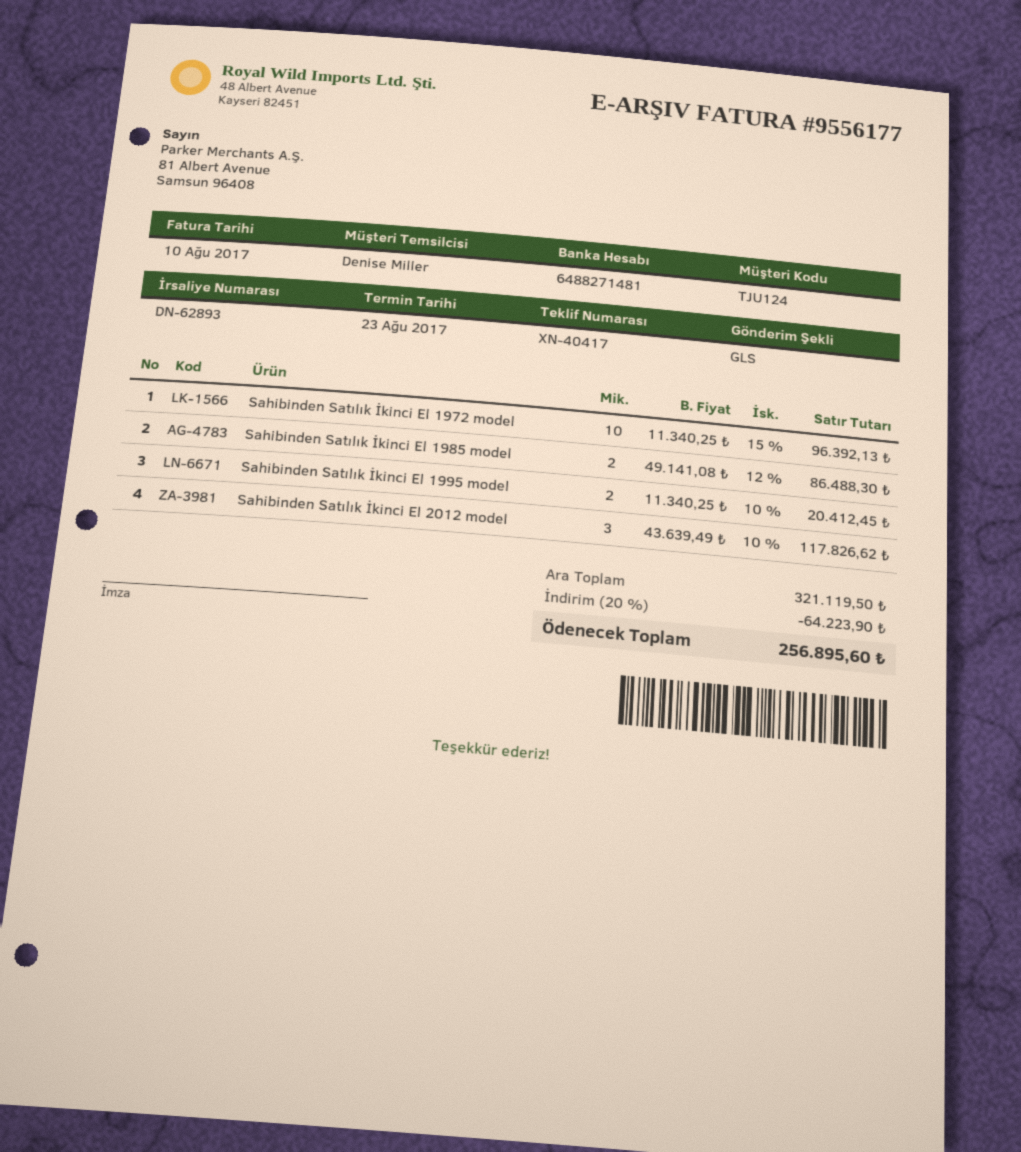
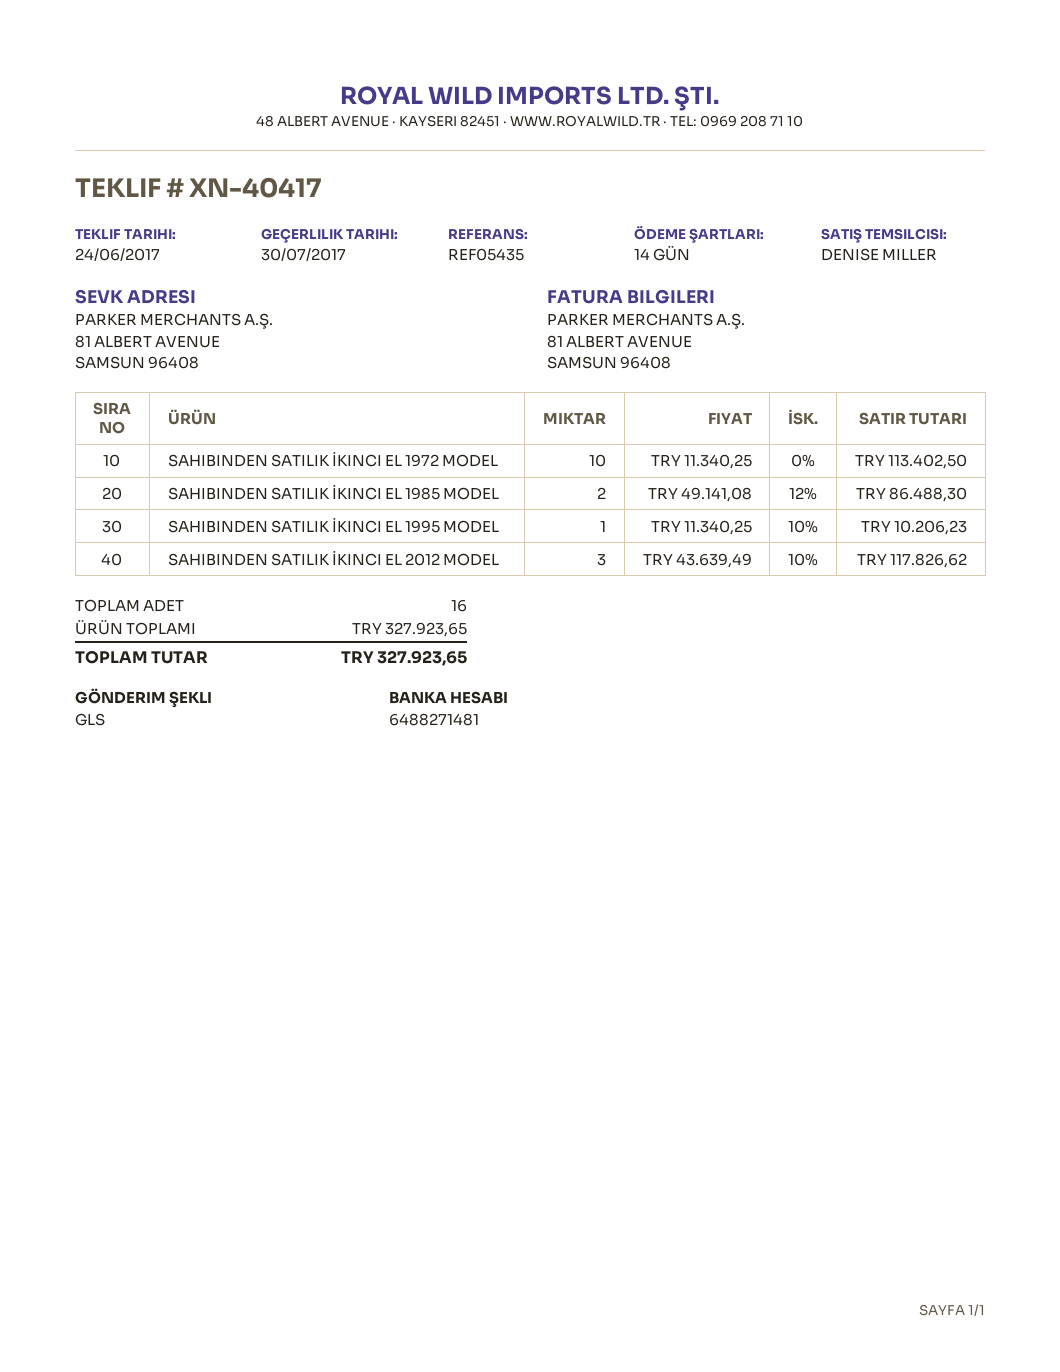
Sahibinden Satılık İkinci El 1972 model: 10 x 11340.25 - 15% = 96392.13 -> 10 x 11340.25 = 113402.50
Sahibinden Satılık İkinci El 1995 model: 2 x 11340.25 - 10% = 20412.45 -> 1 x 11340.25 - 10% = 10206.23
subtotal: 321119.50 -> 327923.65
discount: 20% = 64223.90 -> none
total: 256895.60 -> 327923.65

